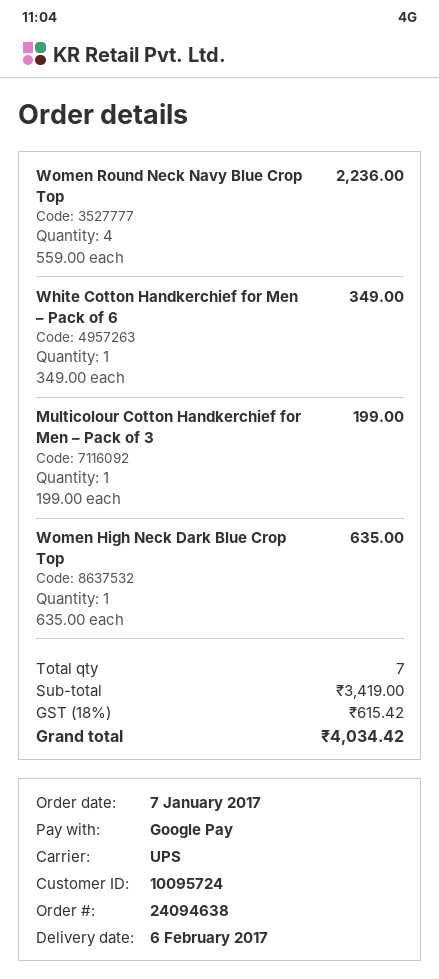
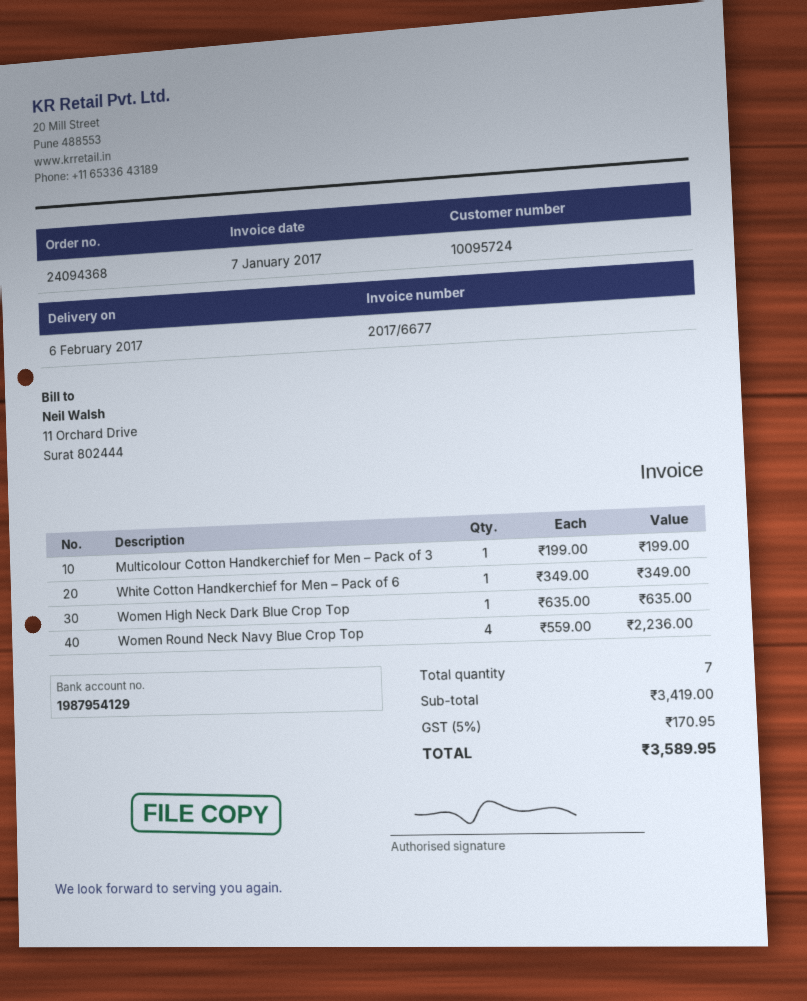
order number: 24094638 -> 24094368
tax: 18% = 615.42 -> 5% = 170.95
total: 4034.42 -> 3589.95

